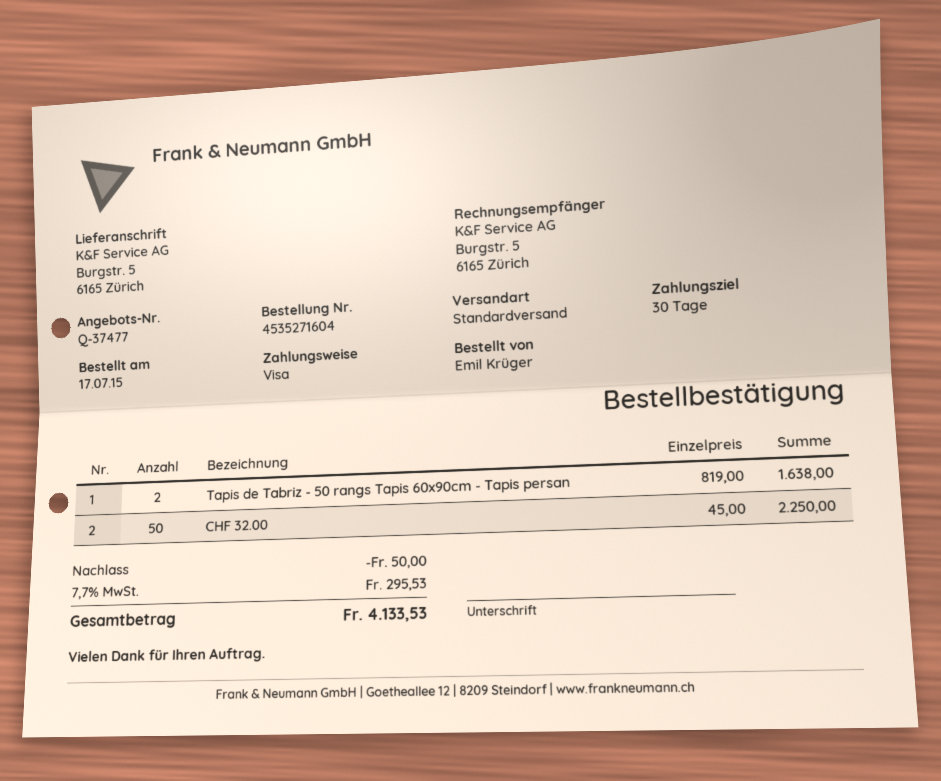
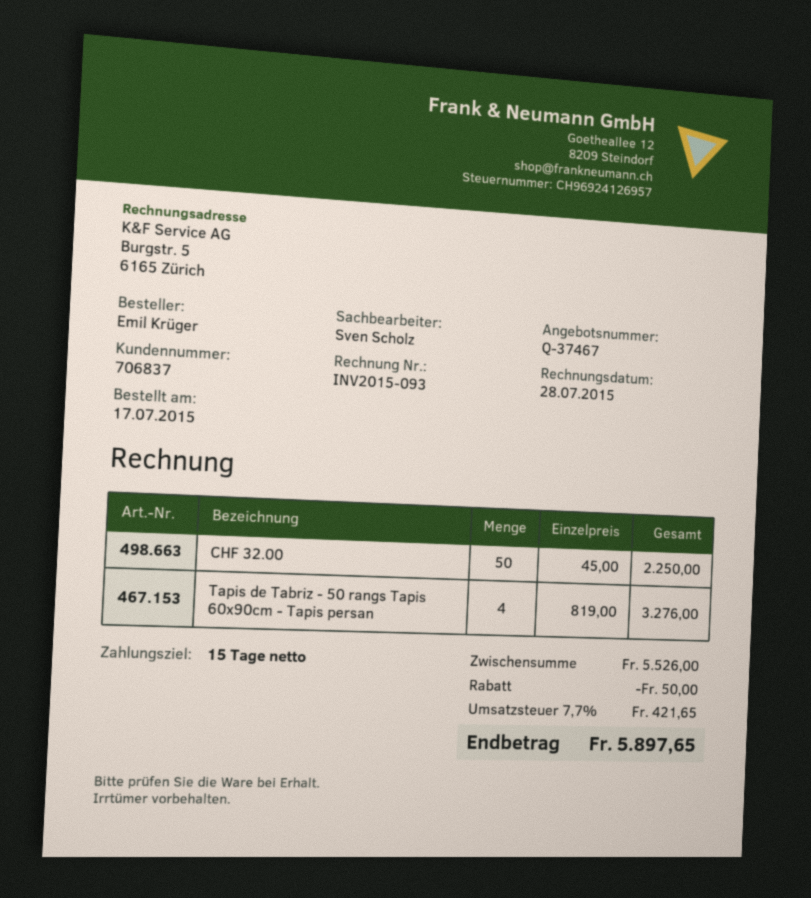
quote number: Q-37477 -> Q-37467
payment terms: 30 days -> 15 days
Tapis de Tabriz - 50 rangs Tapis 60x90cm - Tapis persan: 2 x 819.00 = 1638.00 -> 4 x 819.00 = 3276.00
tax: 7.7% = 295.53 -> 7.7% = 421.65
total: 4133.53 -> 5897.65

